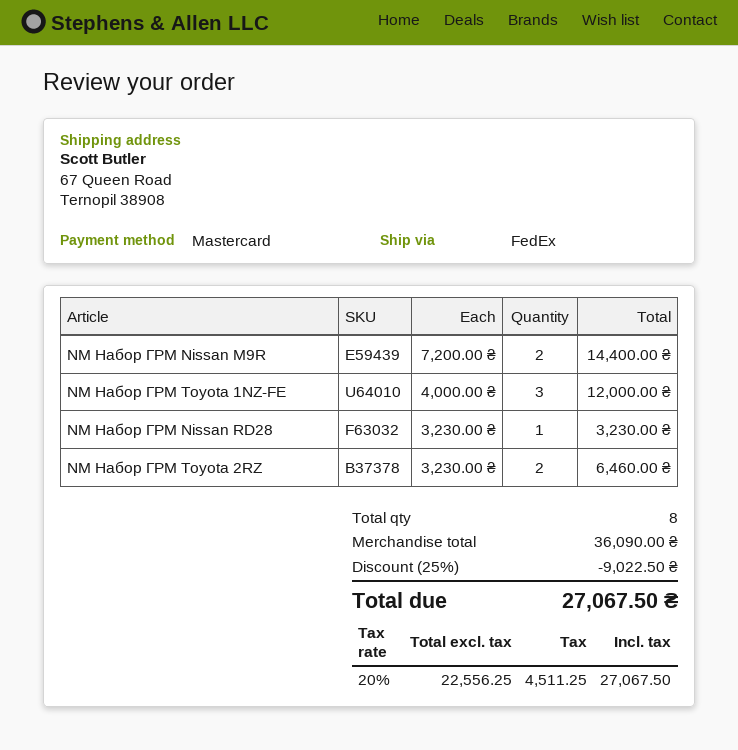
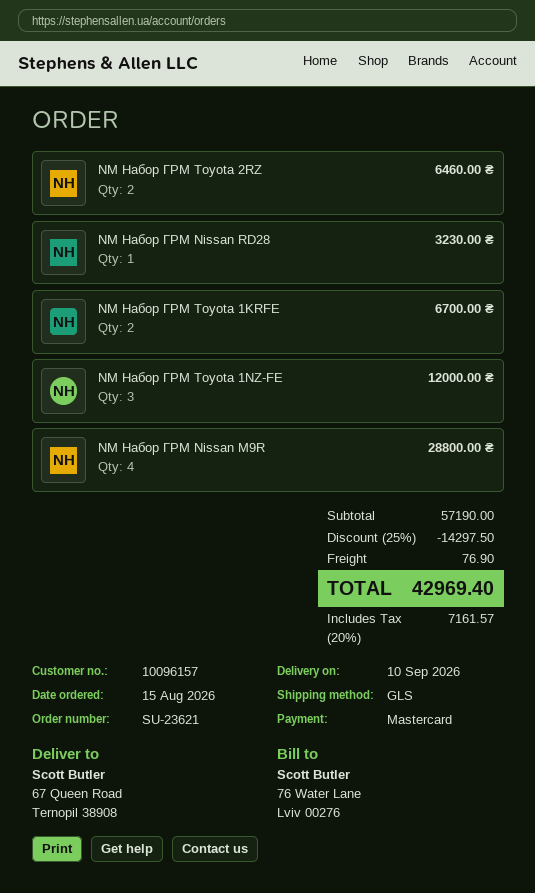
shipping method: FedEx -> GLS
NM Набор ГРМ Nissan M9R: 2 for 14400.00 -> 4 for 28800.00
NM Набор ГРМ Toyota 1KRFE: none -> 2 for 6700.00
subtotal: 36090.00 -> 57190.00
discount: 25% = 9022.50 -> 25% = 14297.50
shipping: none -> 76.90
tax: 20% = 4511.25 -> 20% = 7161.57
total: 27067.50 -> 42969.40

